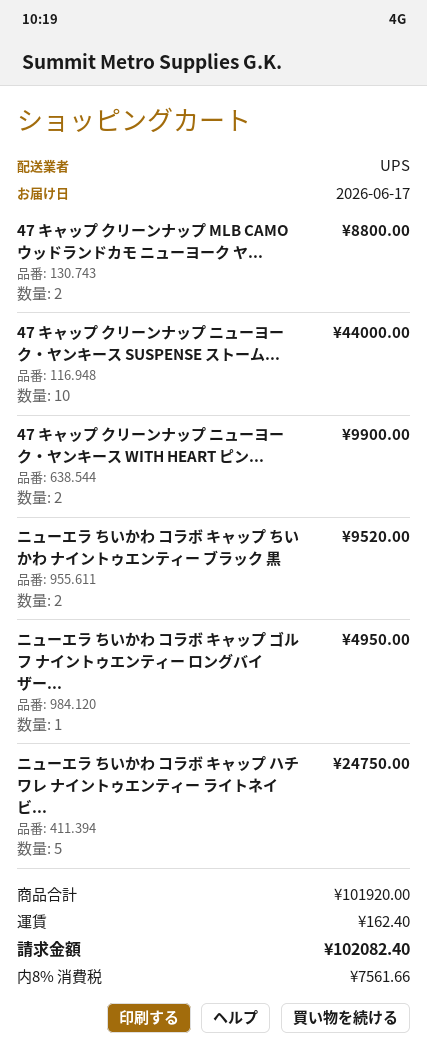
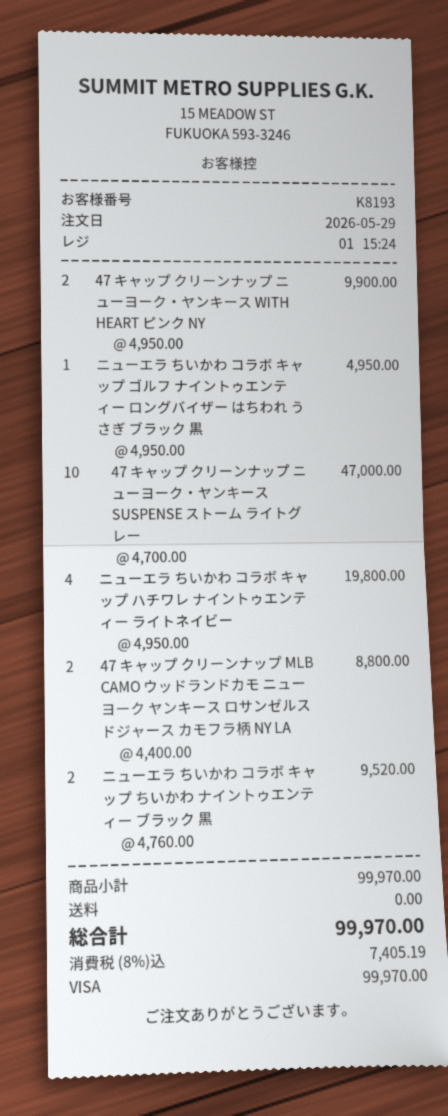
47 キャップ クリーンナップ ニューヨーク・ヤンキース SUSPENSE ストーム...: 10 for 44000.00 -> 10 for 47000.00
ニューエラ ちいかわ コラボ キャップ ハチワレ ナイントゥエンティー ライトネイビ...: 5 for 24750.00 -> 4 for 19800.00
subtotal: 101920.00 -> 99970.00
shipping: 162.40 -> 0.00
tax: 8% = 7561.66 -> 8% = 7405.19
total: 102082.40 -> 99970.00

